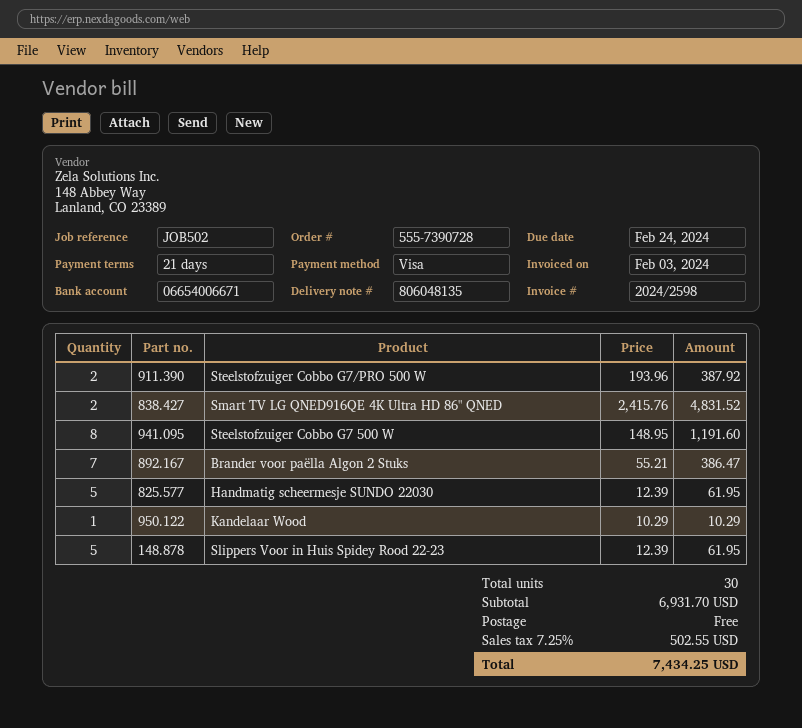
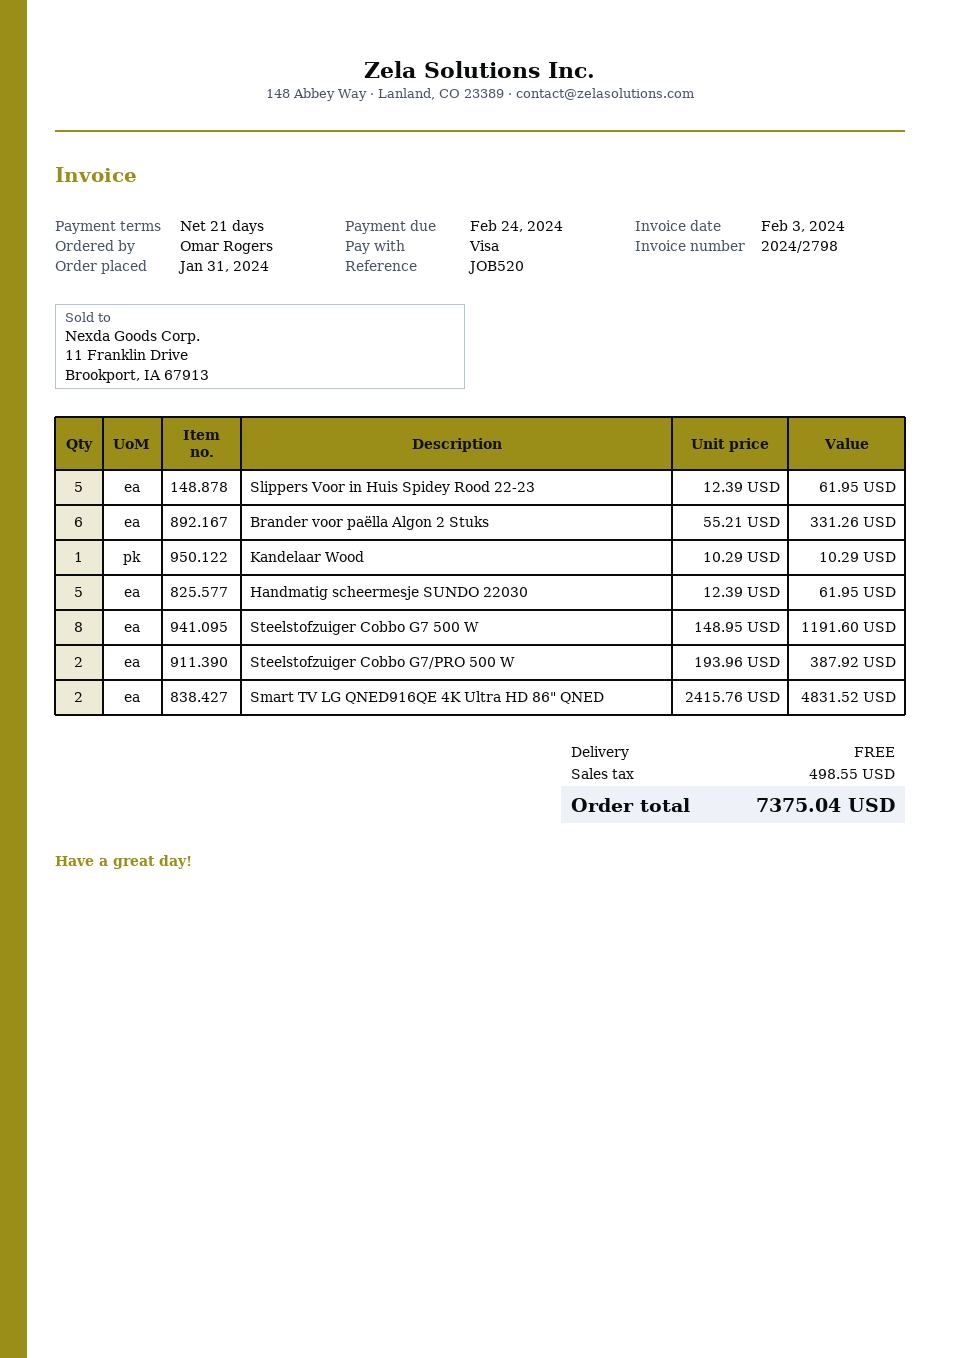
invoice number: 2024/2598 -> 2024/2798
reference: JOB502 -> JOB520
Brander voor paëlla Algon 2 Stuks: 7 x 55.21 = 386.47 -> 6 x 55.21 = 331.26
tax: 502.55 -> 498.55
total: 7434.25 -> 7375.04

